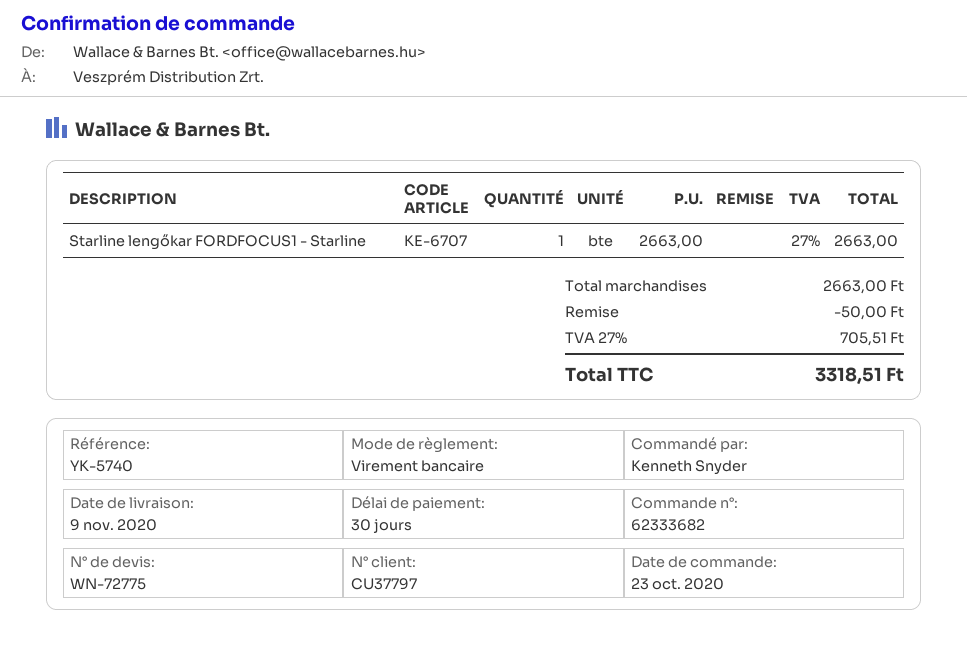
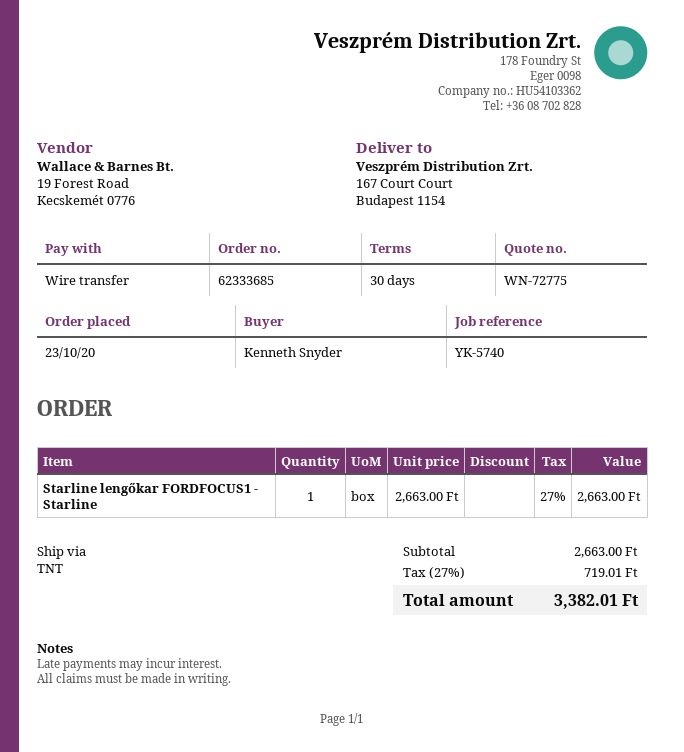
order number: 62333682 -> 62333685
discount: 50.00 -> none
tax: 27% = 705.51 -> 27% = 719.01
total: 3318.51 -> 3382.01

